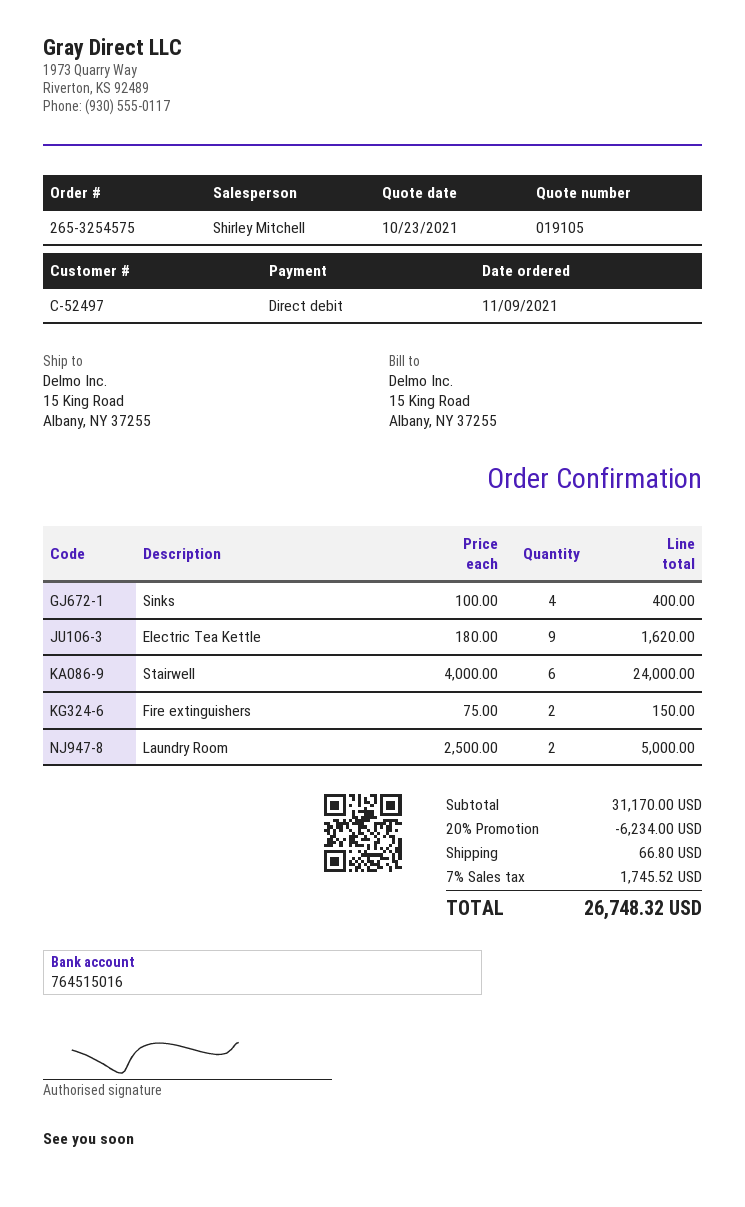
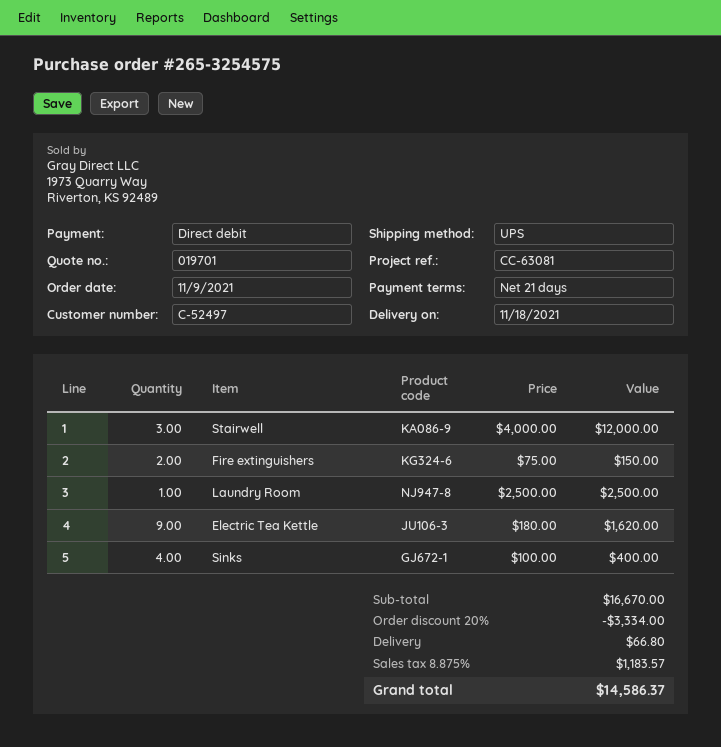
quote number: 019105 -> 019701
Stairwell: 6 x 4000.00 = 24000.00 -> 3 x 4000.00 = 12000.00
Laundry Room: 2 x 2500.00 = 5000.00 -> 1 x 2500.00 = 2500.00
subtotal: 31170.00 -> 16670.00
discount: 20% = 6234.00 -> 20% = 3334.00
tax: 7% = 1745.52 -> 8.875% = 1183.57
total: 26748.32 -> 14586.37

